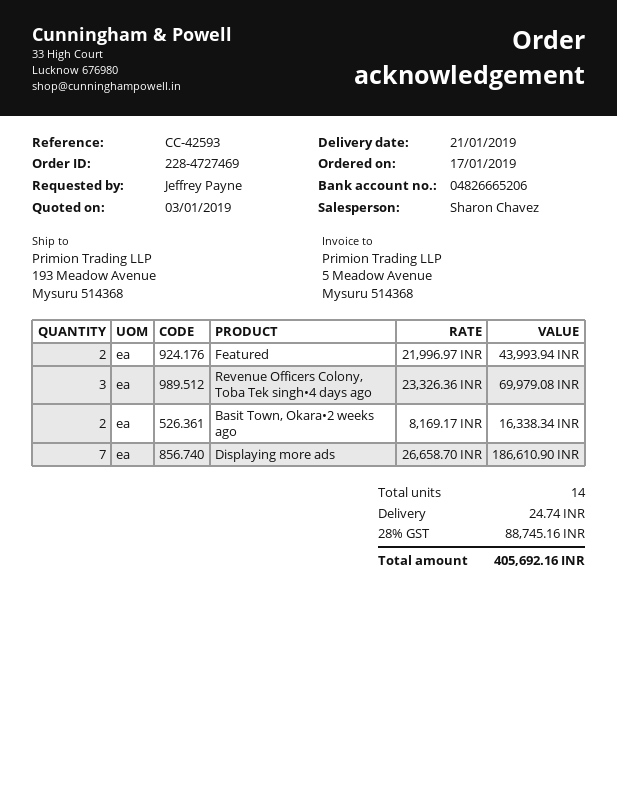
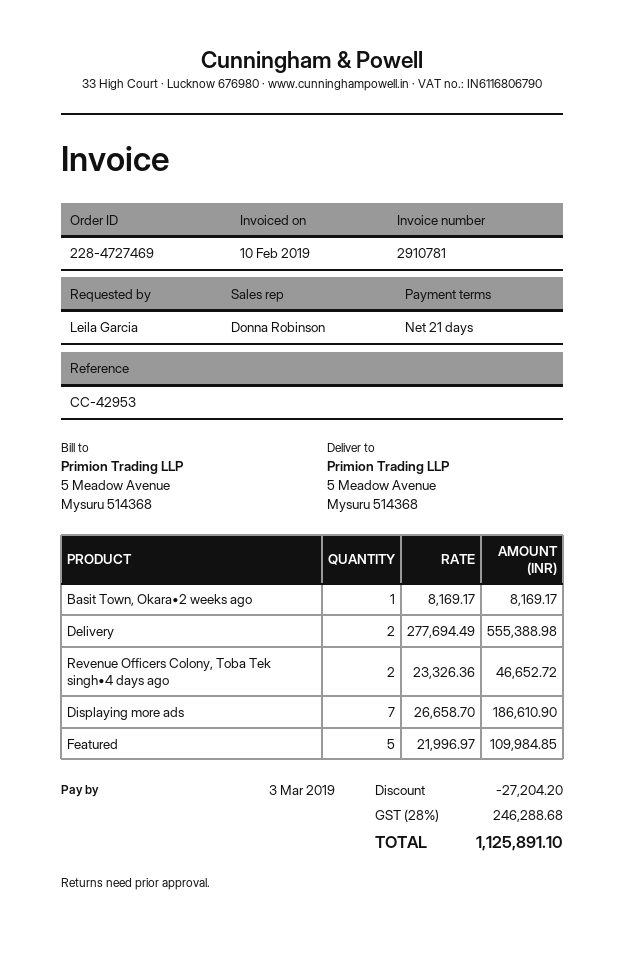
reference: CC-42593 -> CC-42953
ordered by: Jeffrey Payne -> Leila Garcia
sales rep: Sharon Chavez -> Donna Robinson
ship to: 193 Meadow Avenue, Mysuru 514368 -> 5 Meadow Avenue, Mysuru 514368
Featured: 2 x 21996.97 = 43993.94 -> 5 x 21996.97 = 109984.85
Revenue Officers Colony, Toba Tek singh•4 days ago: 3 x 23326.36 = 69979.08 -> 2 x 23326.36 = 46652.72
Basit Town, Okara•2 weeks ago: 2 x 8169.17 = 16338.34 -> 1 x 8169.17 = 8169.17
Delivery: none -> 2 x 277694.49 = 555388.98
discount: none -> 27204.20
shipping: 24.74 -> none
tax: 28% = 88745.16 -> 28% = 246288.68
total: 405692.16 -> 1125891.10

